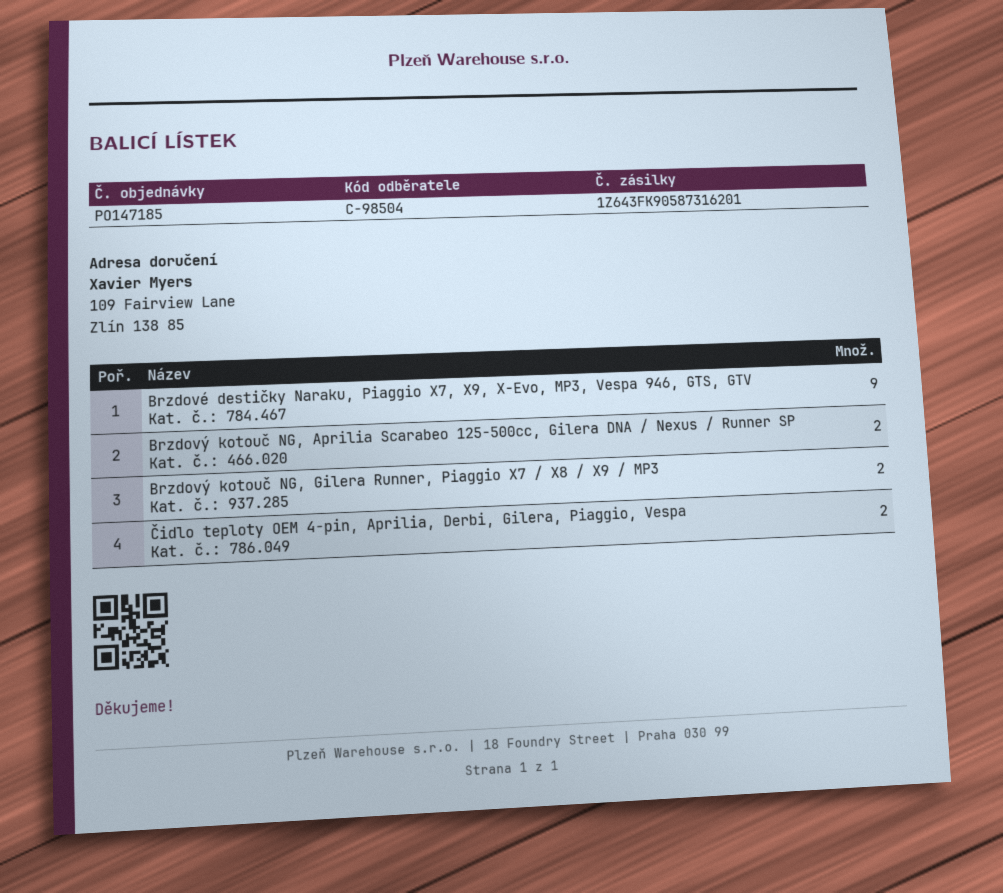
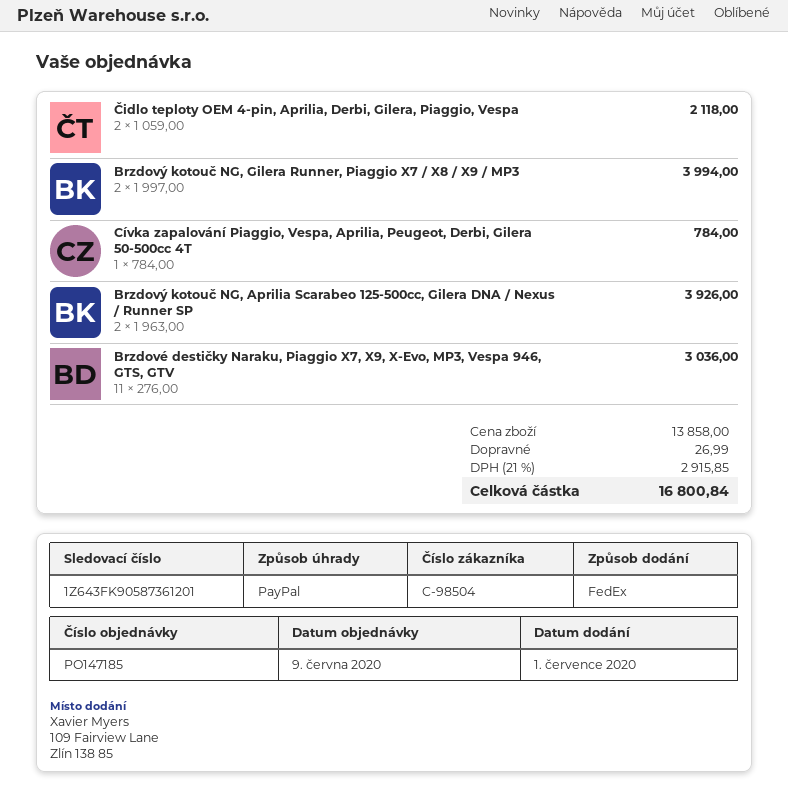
tracking number: 1Z643FK90587316201 -> 1Z643FK90587361201
Brzdové destičky Naraku, Piaggio X7, X9, X-Evo, MP3, Vespa 946, GTS, GTV: 9 -> 11
Cívka zapalování Piaggio, Vespa, Aprilia, Peugeot, Derbi, Gilera 50-500cc 4T: none -> 1

